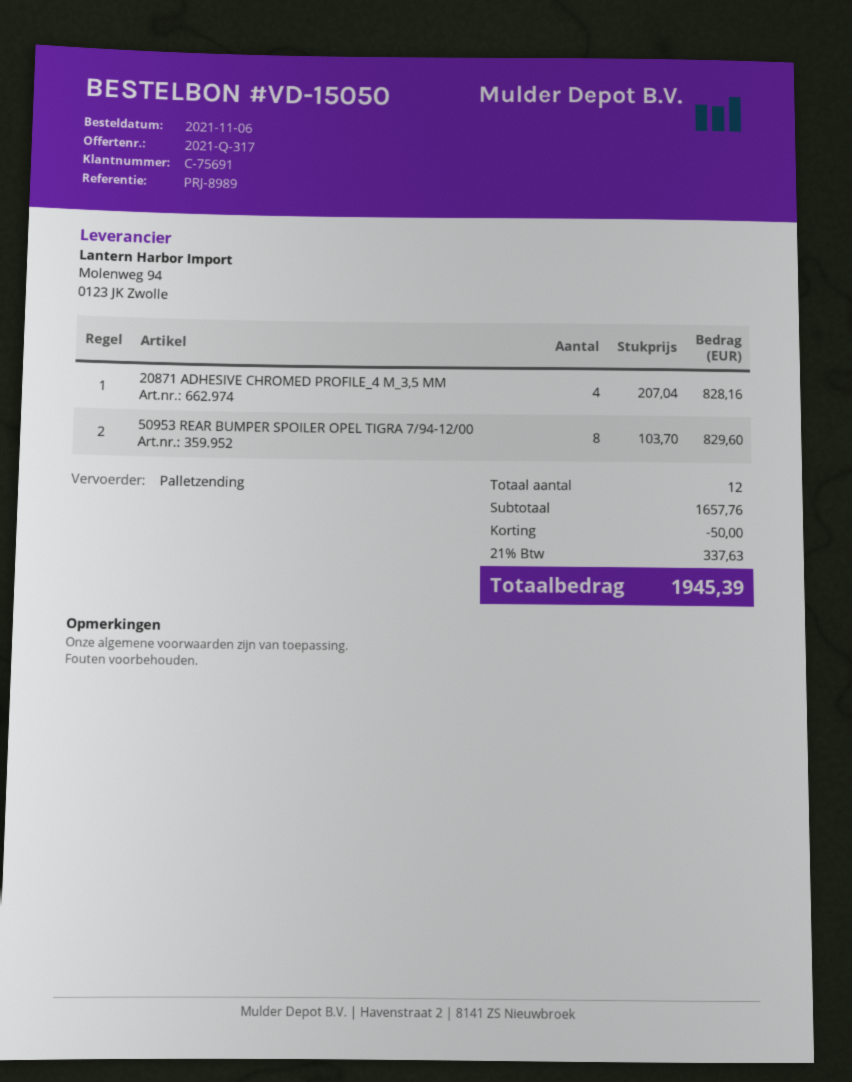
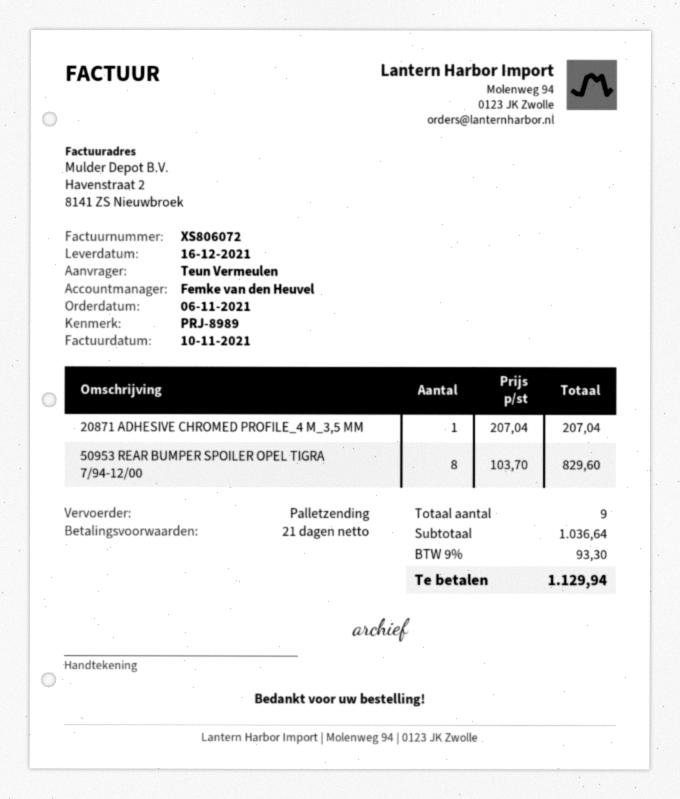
20871 ADHESIVE CHROMED PROFILE_4 M_3,5 MM: 4 x 207.04 = 828.16 -> 1 x 207.04 = 207.04
total quantity: 12 -> 9
subtotal: 1657.76 -> 1036.64
discount: 50.00 -> none
tax: 21% = 337.63 -> 9% = 93.30
total: 1945.39 -> 1129.94

